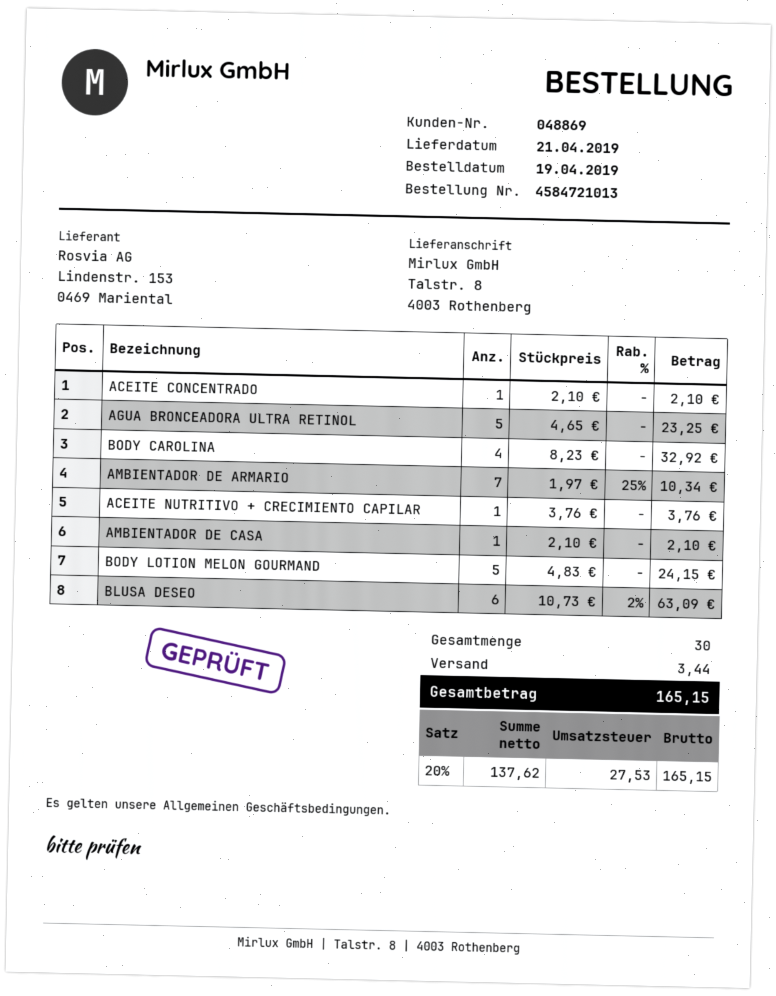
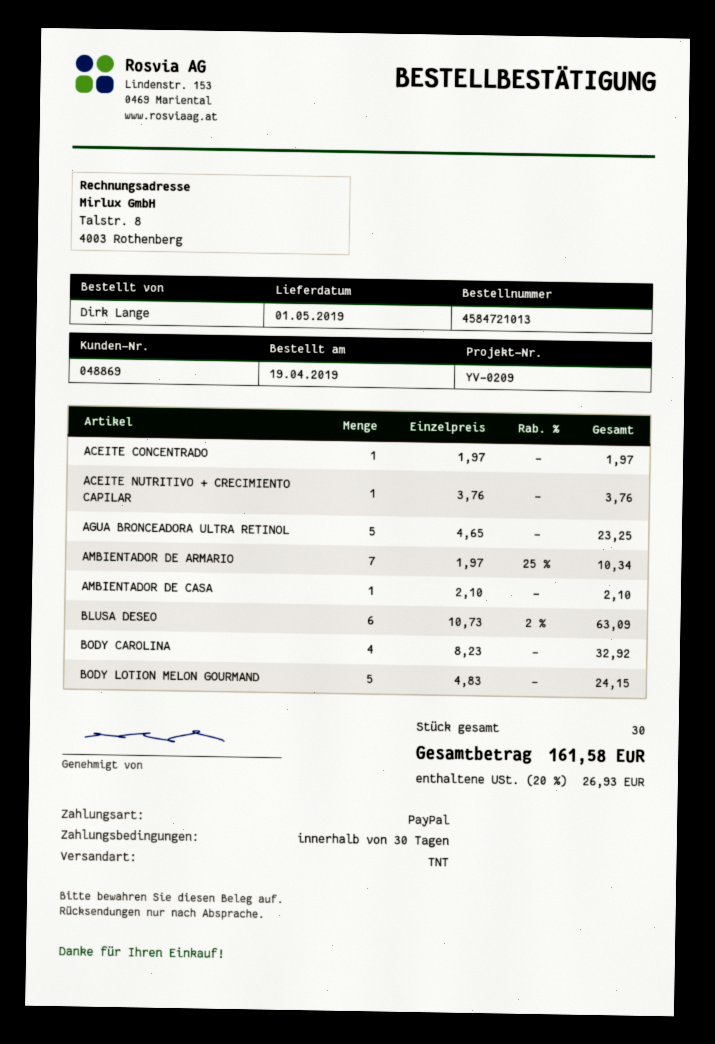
delivery date: 2019-04-21 -> 2019-05-01
ACEITE CONCENTRADO: 1 x 2.10 = 2.10 -> 1 x 1.97 = 1.97
shipping: 3.44 -> none
tax: 20% = 27.53 -> 20% = 26.93
total: 165.15 -> 161.58

